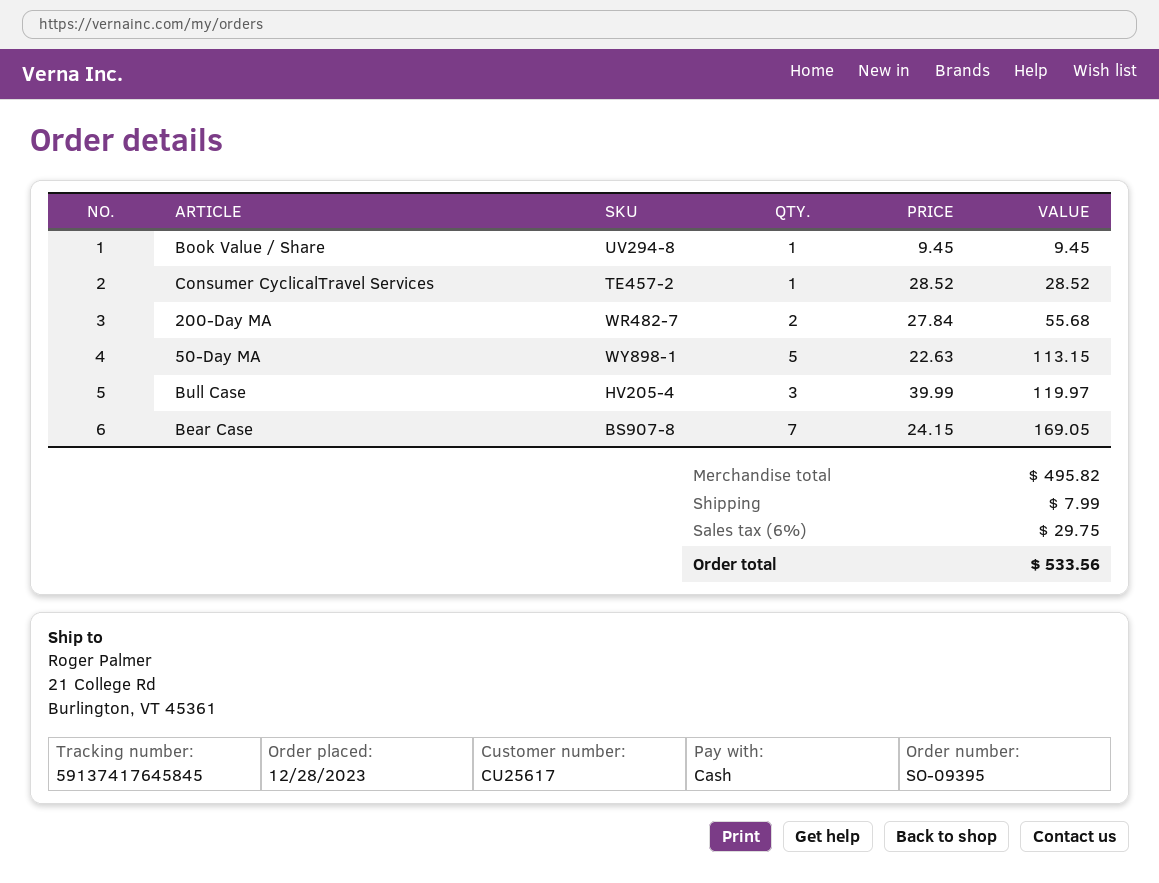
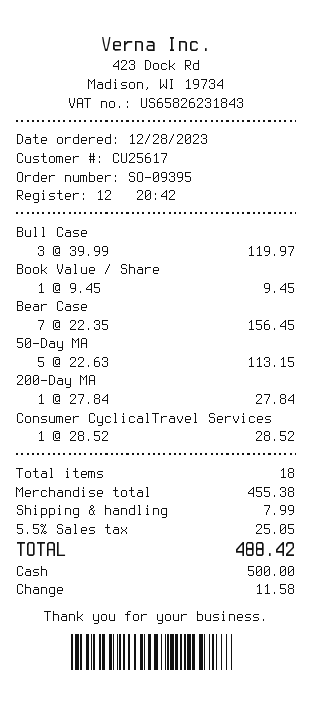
200-Day MA: 2 x 27.84 = 55.68 -> 1 x 27.84 = 27.84
Bear Case: 7 x 24.15 = 169.05 -> 7 x 22.35 = 156.45
subtotal: 495.82 -> 455.38
tax: 6% = 29.75 -> 5.5% = 25.05
total: 533.56 -> 488.42

